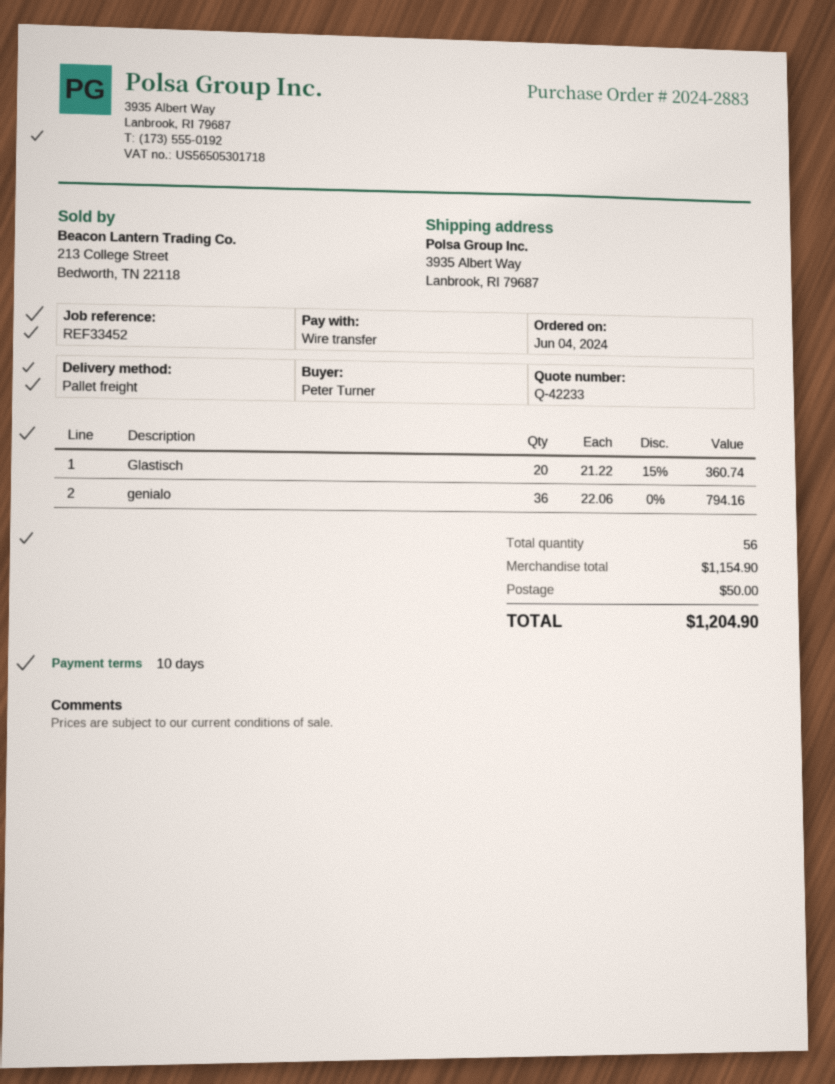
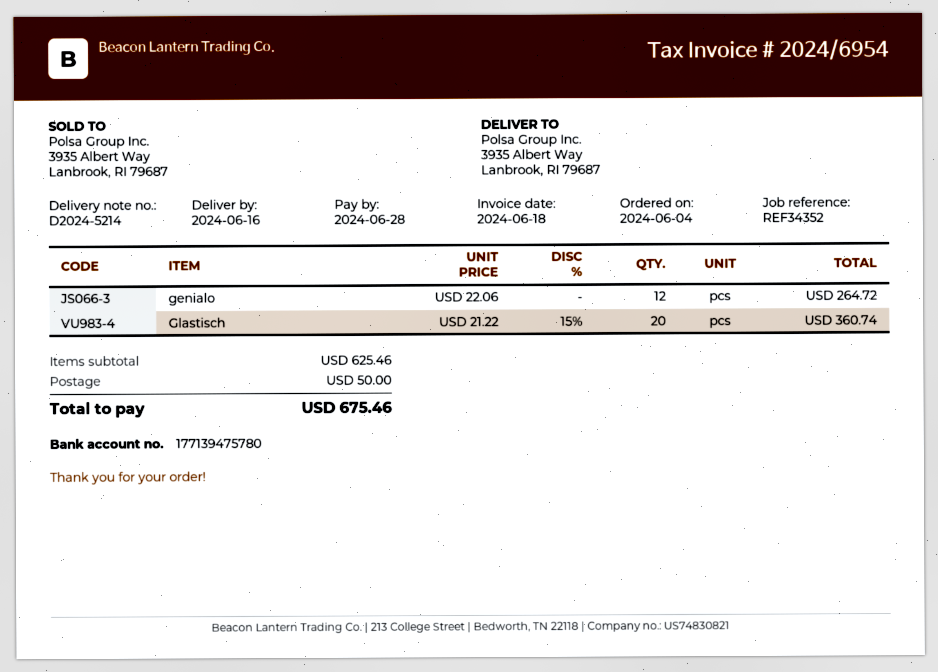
reference: REF33452 -> REF34352
genialo: 36 x 22.06 = 794.16 -> 12 x 22.06 = 264.72
subtotal: 1154.90 -> 625.46
total: 1204.90 -> 675.46

